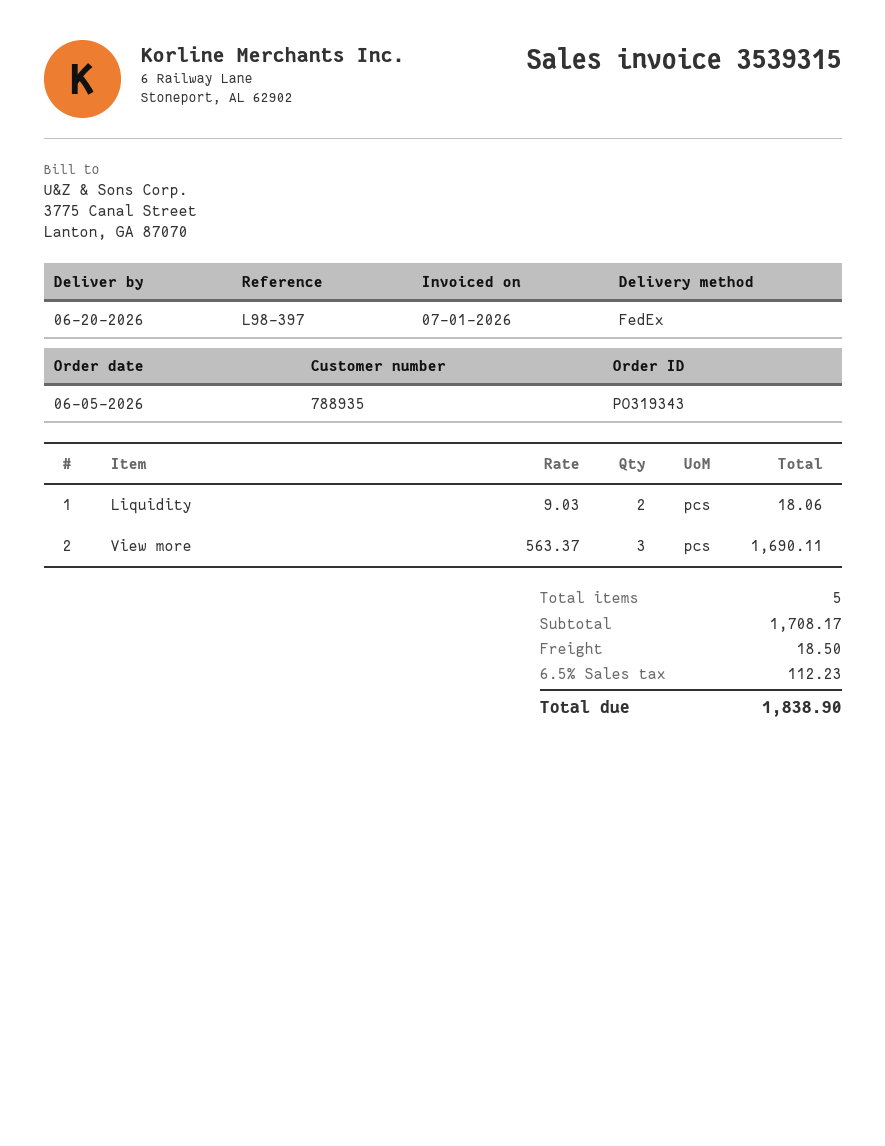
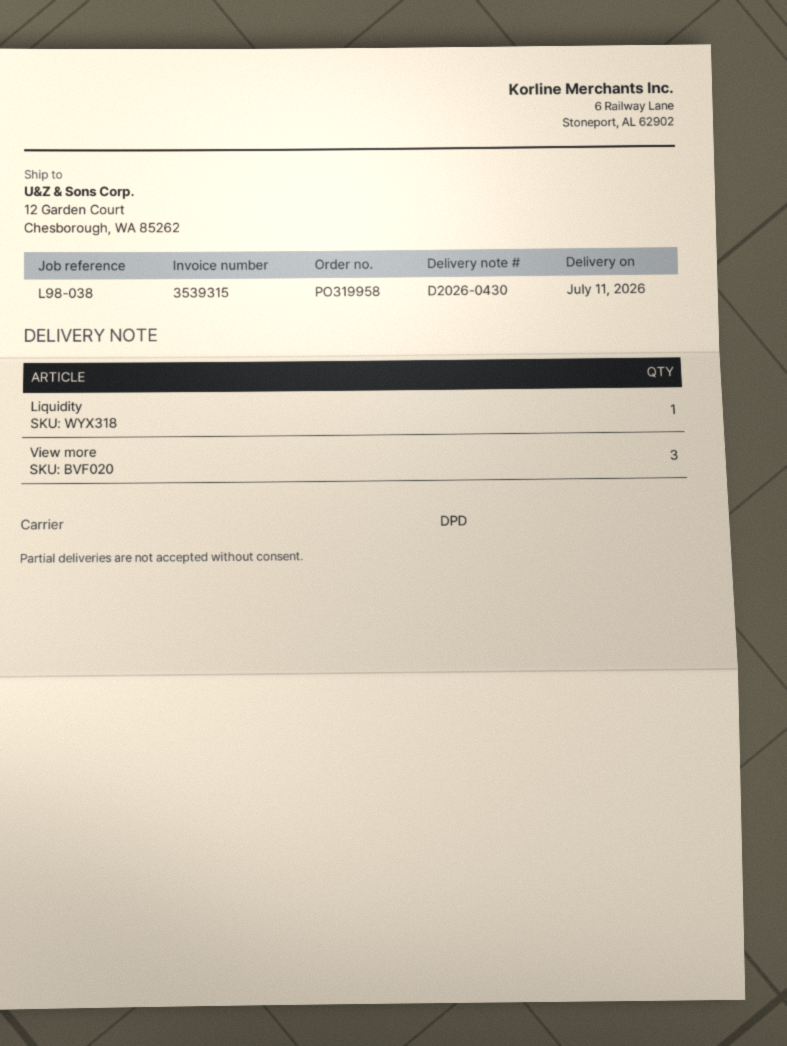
order number: PO319343 -> PO319958
delivery date: 2026-06-20 -> 2026-07-11
reference: L98-397 -> L98-038
shipping method: FedEx -> DPD
Liquidity: 2 -> 1

